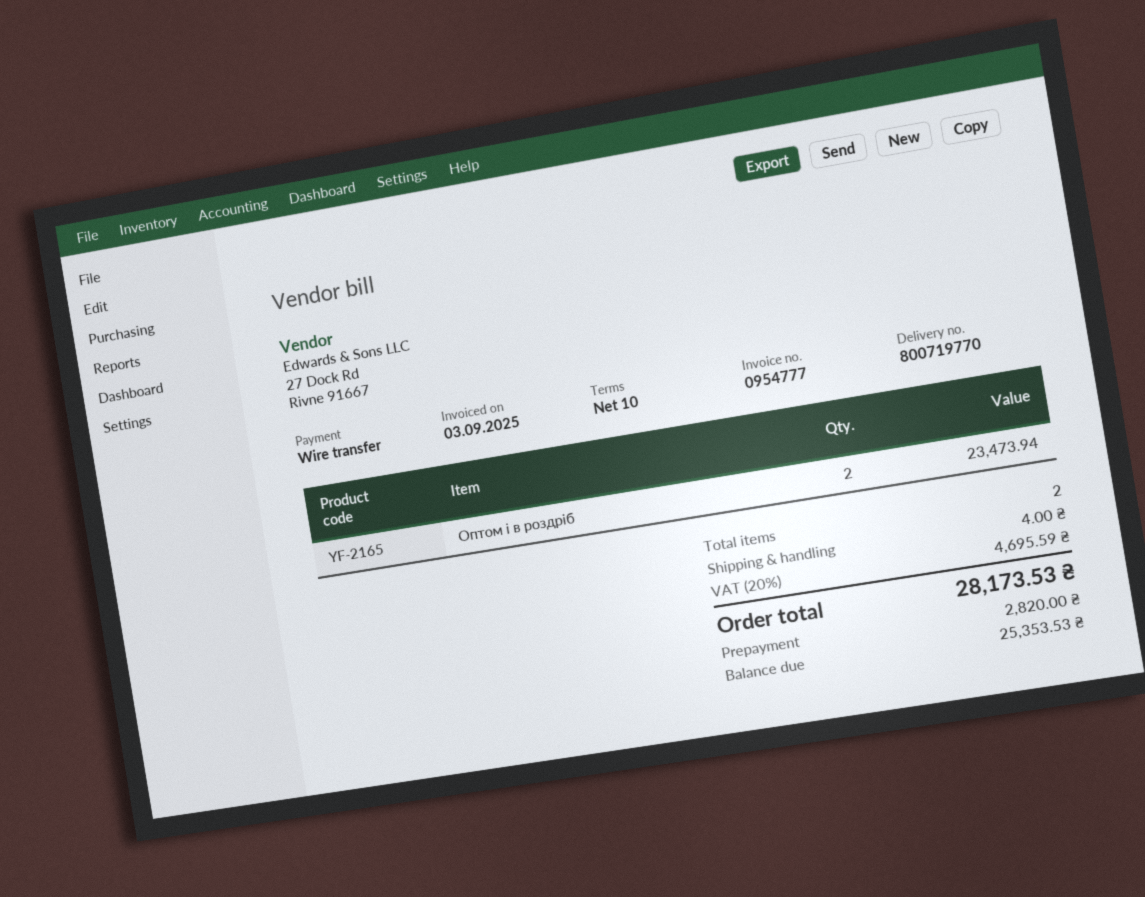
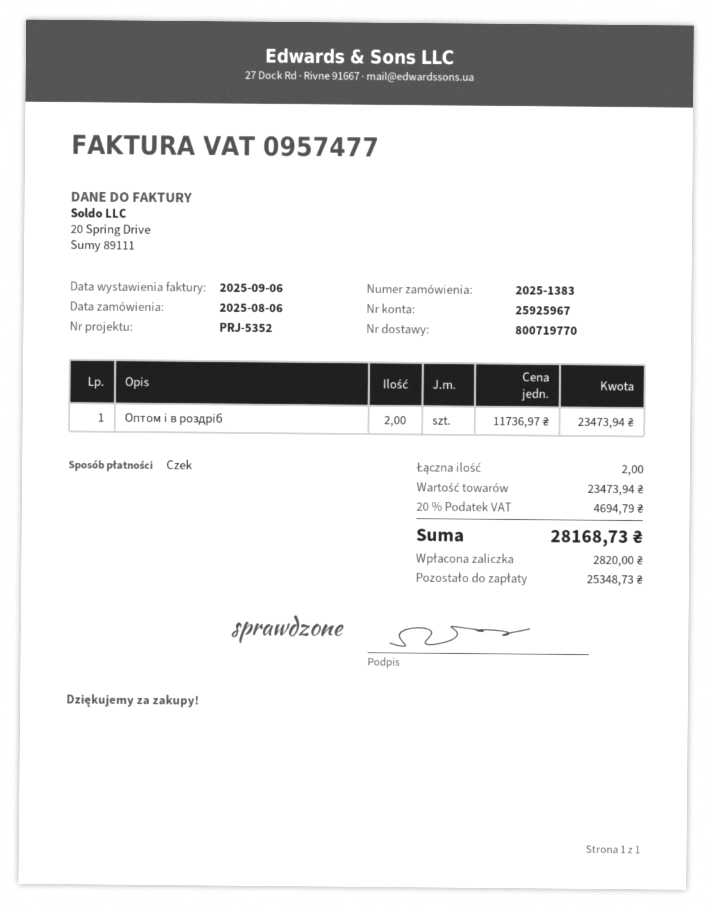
invoice number: 0954777 -> 0957477
invoice date: 2025-09-03 -> 2025-09-06
payment method: bank transfer -> cheque
shipping: 4.00 -> none
tax: 20% = 4695.59 -> 20% = 4694.79
total: 28173.53 -> 28168.73
balance: 25353.53 -> 25348.73

